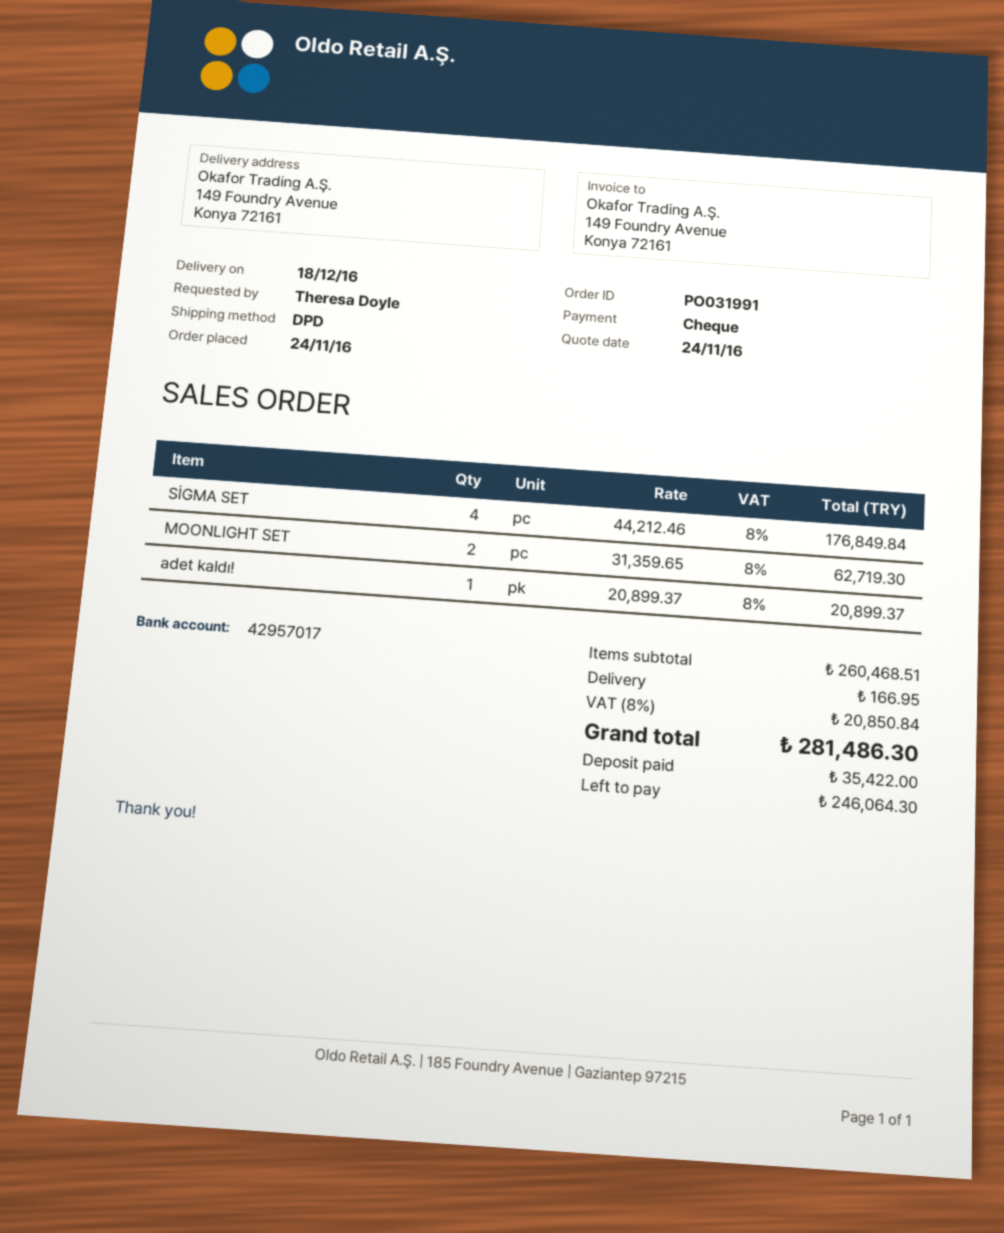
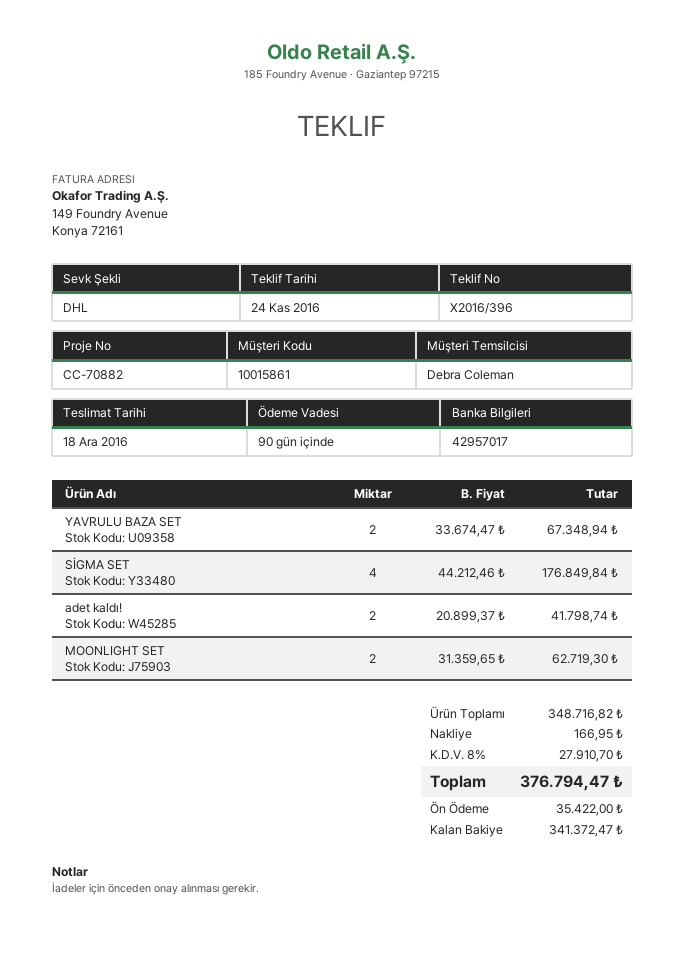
shipping method: DPD -> DHL
adet kaldı!: 1 x 20899.37 = 20899.37 -> 2 x 20899.37 = 41798.74
YAVRULU BAZA SET: none -> 2 x 33674.47 = 67348.94
subtotal: 260468.51 -> 348716.82
tax: 8% = 20850.84 -> 8% = 27910.70
total: 281486.30 -> 376794.47
balance: 246064.30 -> 341372.47

